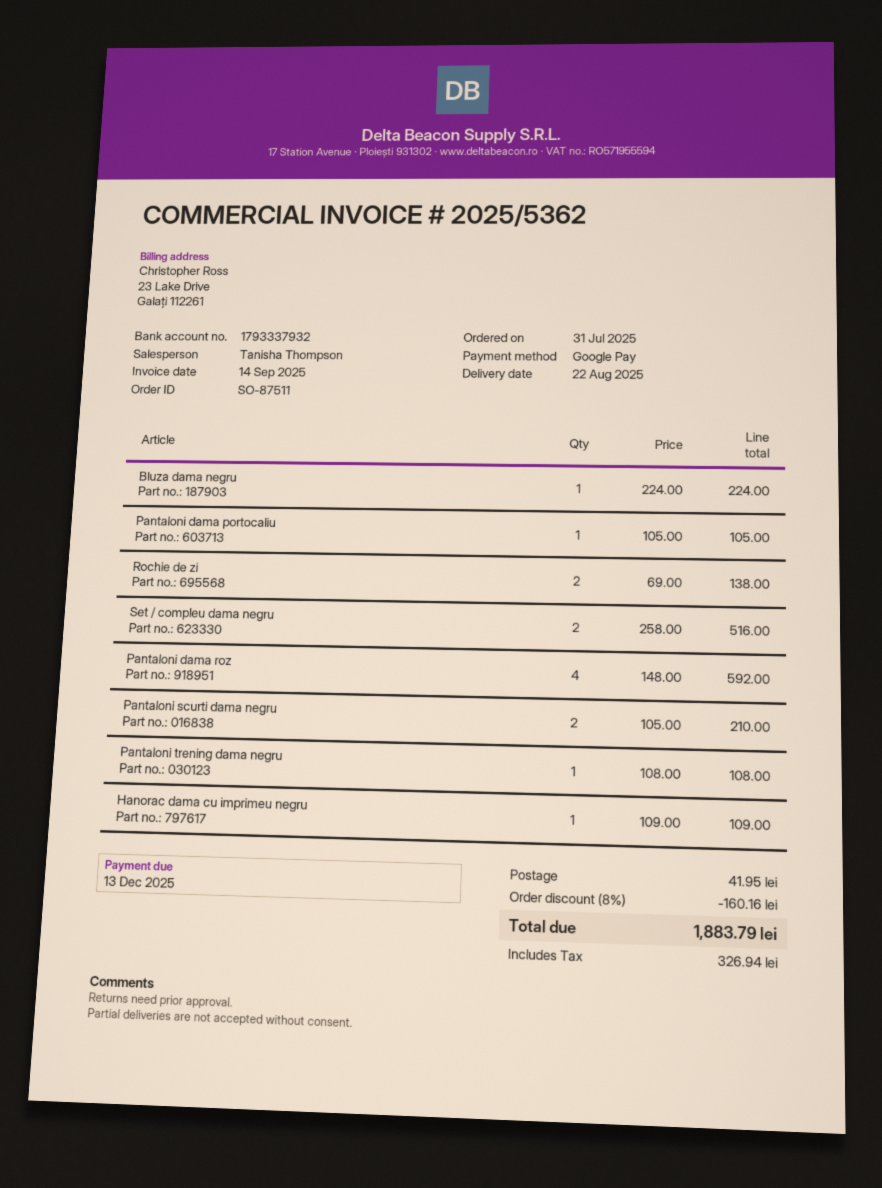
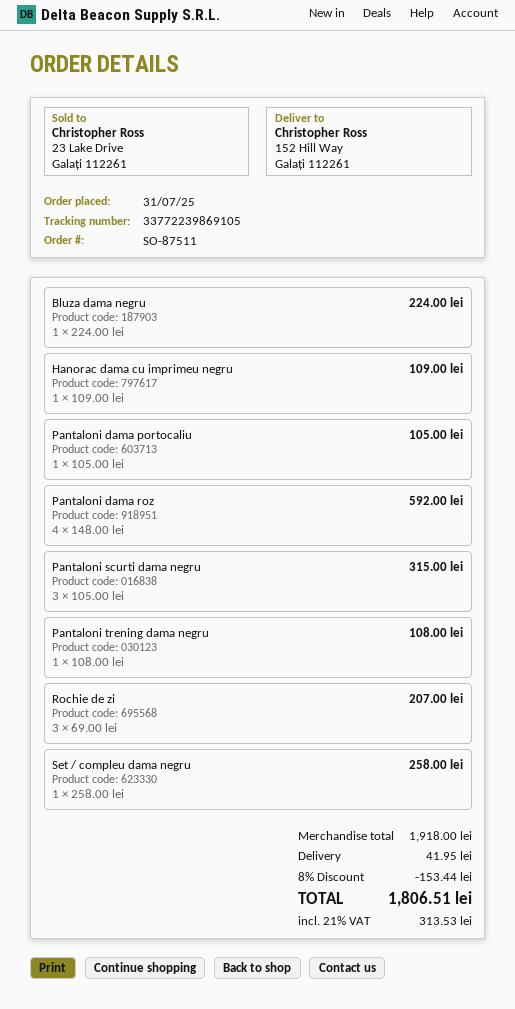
Rochie de zi: 2 x 69.00 = 138.00 -> 3 x 69.00 = 207.00
Set / compleu dama negru: 2 x 258.00 = 516.00 -> 1 x 258.00 = 258.00
Pantaloni scurti dama negru: 2 x 105.00 = 210.00 -> 3 x 105.00 = 315.00
discount: 8% = 160.16 -> 8% = 153.44
tax: 326.94 -> 313.53
total: 1883.79 -> 1806.51

